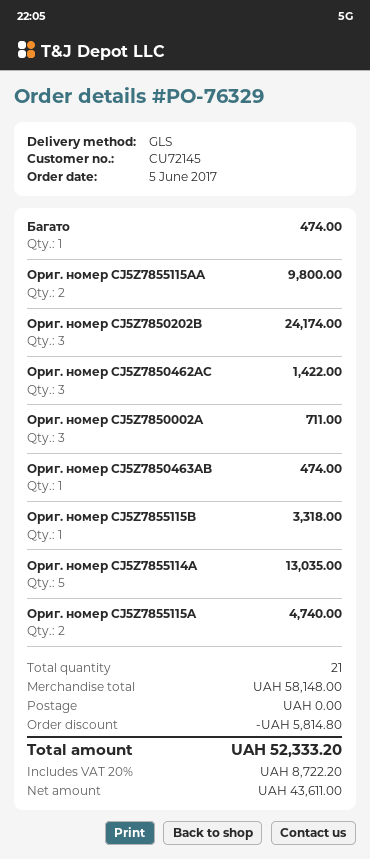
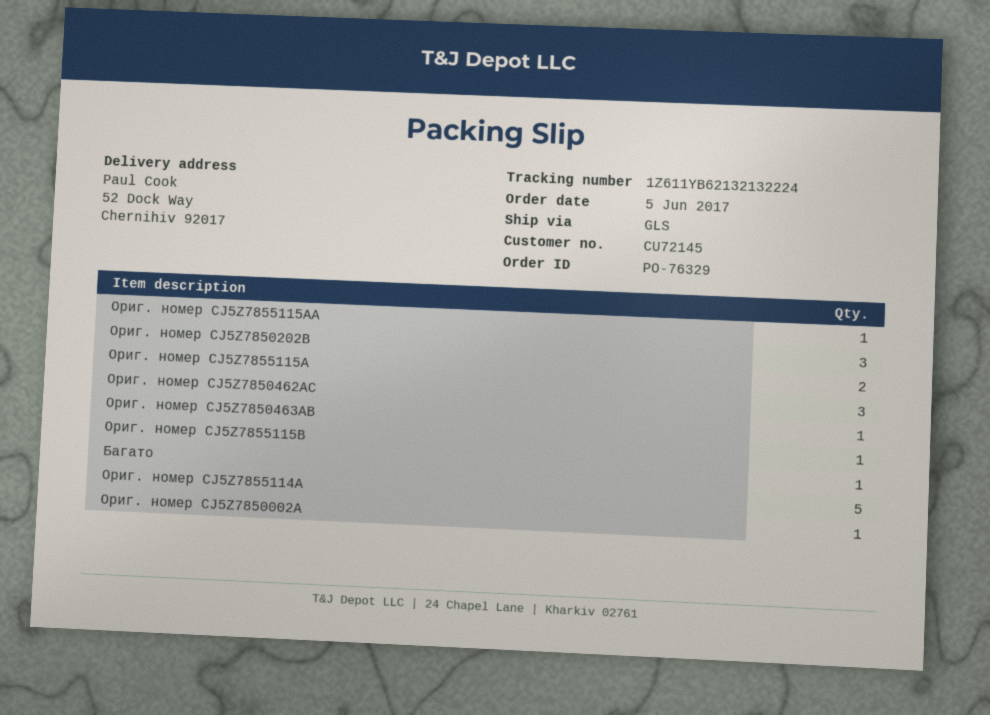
Ориг. номер CJ5Z7855115AA: 2 -> 1
Ориг. номер CJ5Z7850002A: 3 -> 1

